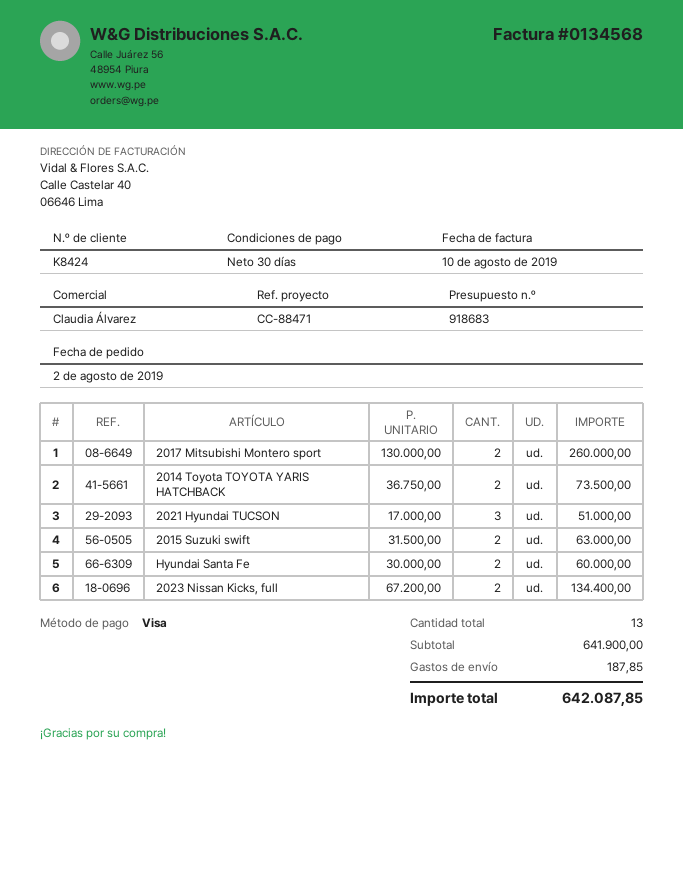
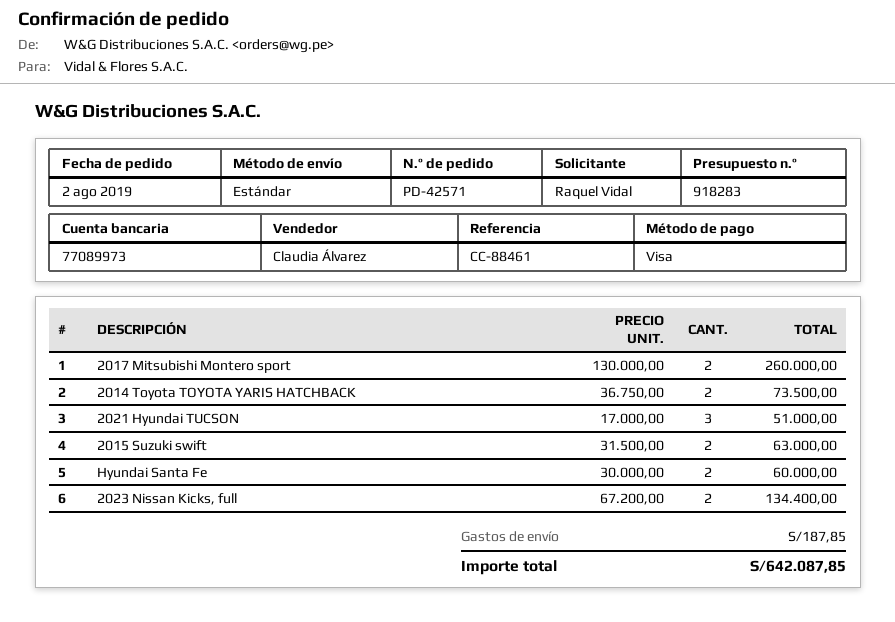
quote number: 918683 -> 918283
reference: CC-88471 -> CC-88461

